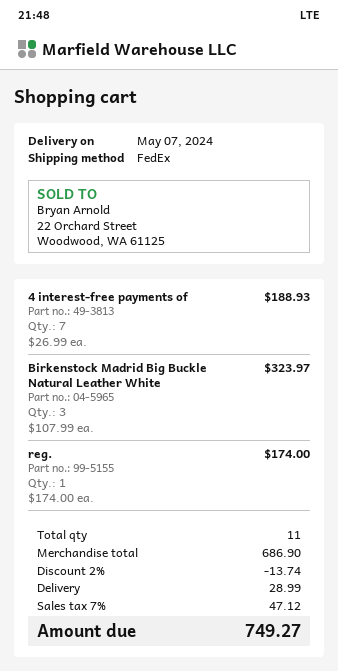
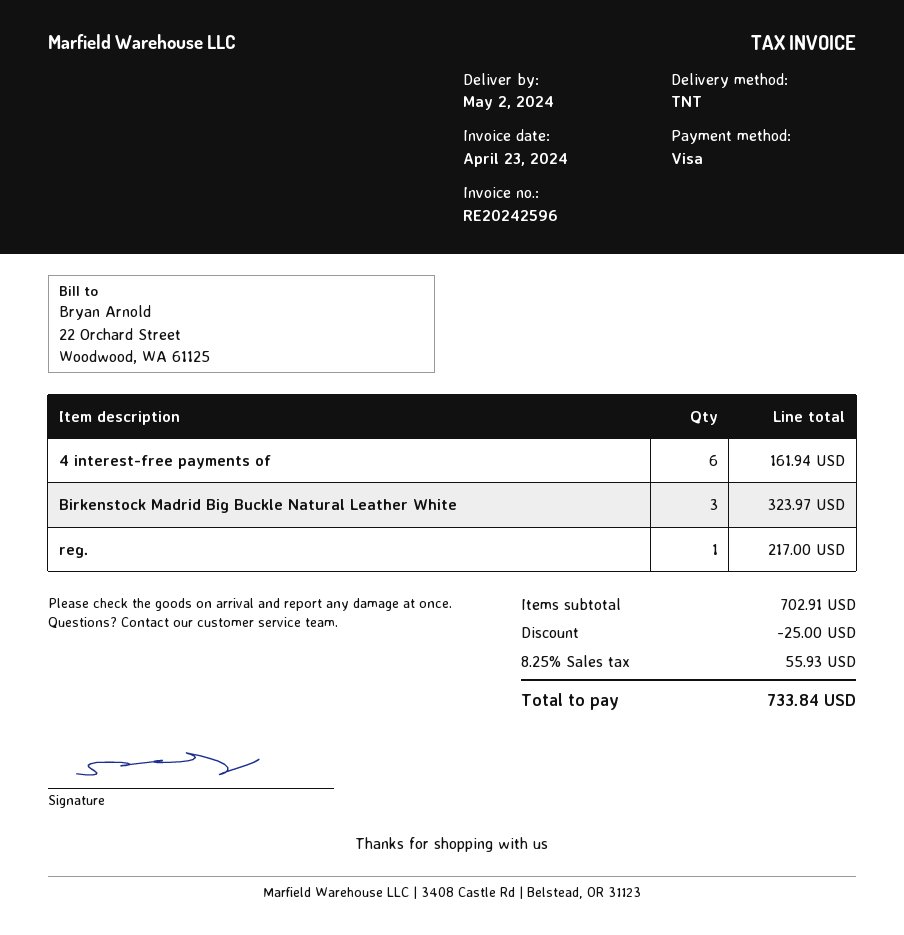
delivery date: 2024-05-07 -> 2024-05-02
shipping method: FedEx -> TNT
4 interest-free payments of: 7 for 188.93 -> 6 for 161.94
reg.: 1 for 174.00 -> 1 for 217.00
subtotal: 686.90 -> 702.91
discount: 13.74 -> 25.00
shipping: 28.99 -> none
tax: 7% = 47.12 -> 8.25% = 55.93
total: 749.27 -> 733.84

